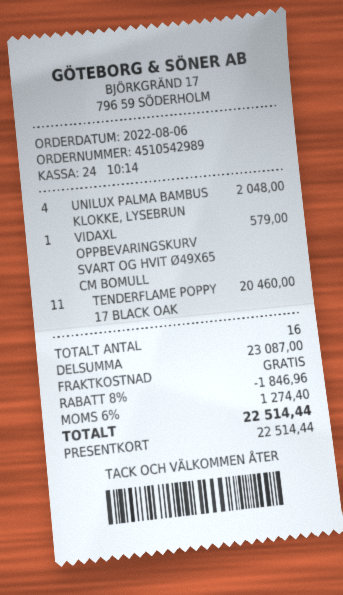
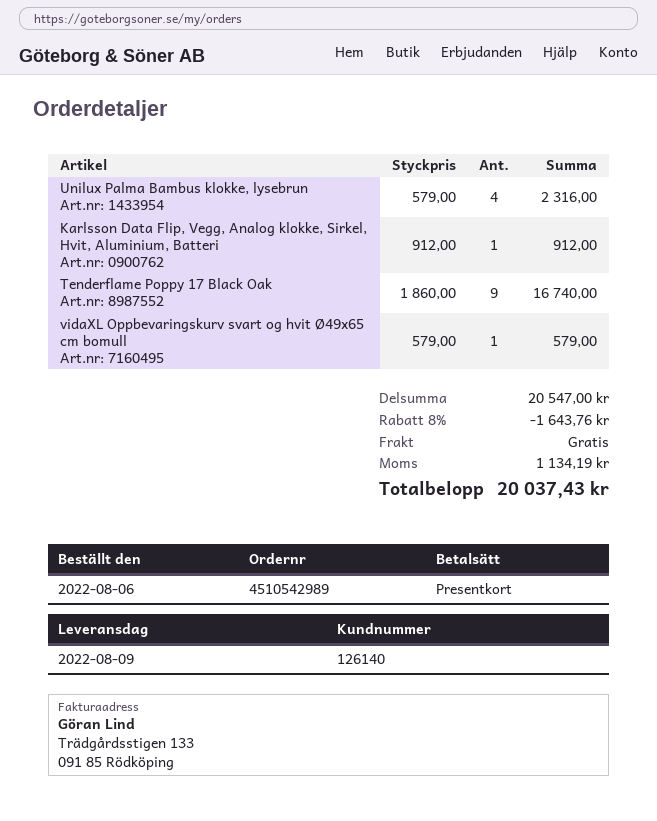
UNILUX PALMA BAMBUS KLOKKE, LYSEBRUN: 4 for 2048.00 -> 4 for 2316.00
TENDERFLAME POPPY 17 BLACK OAK: 11 for 20460.00 -> 9 for 16740.00
Karlsson Data Flip, Vegg, Analog klokke, Sirkel, Hvit, Aluminium, Batteri: none -> 1 for 912.00
subtotal: 23087.00 -> 20547.00
discount: 8% = 1846.96 -> 8% = 1643.76
tax: 1274.40 -> 1134.19
total: 22514.44 -> 20037.43

